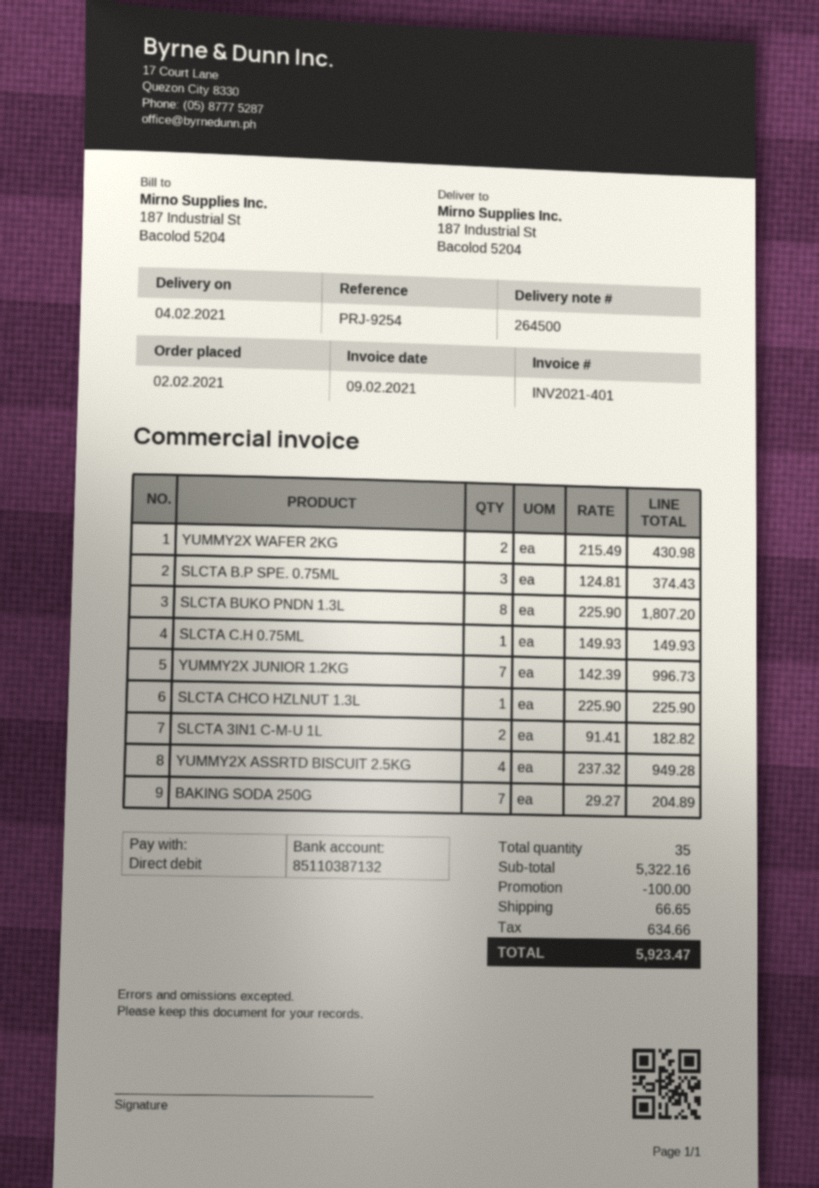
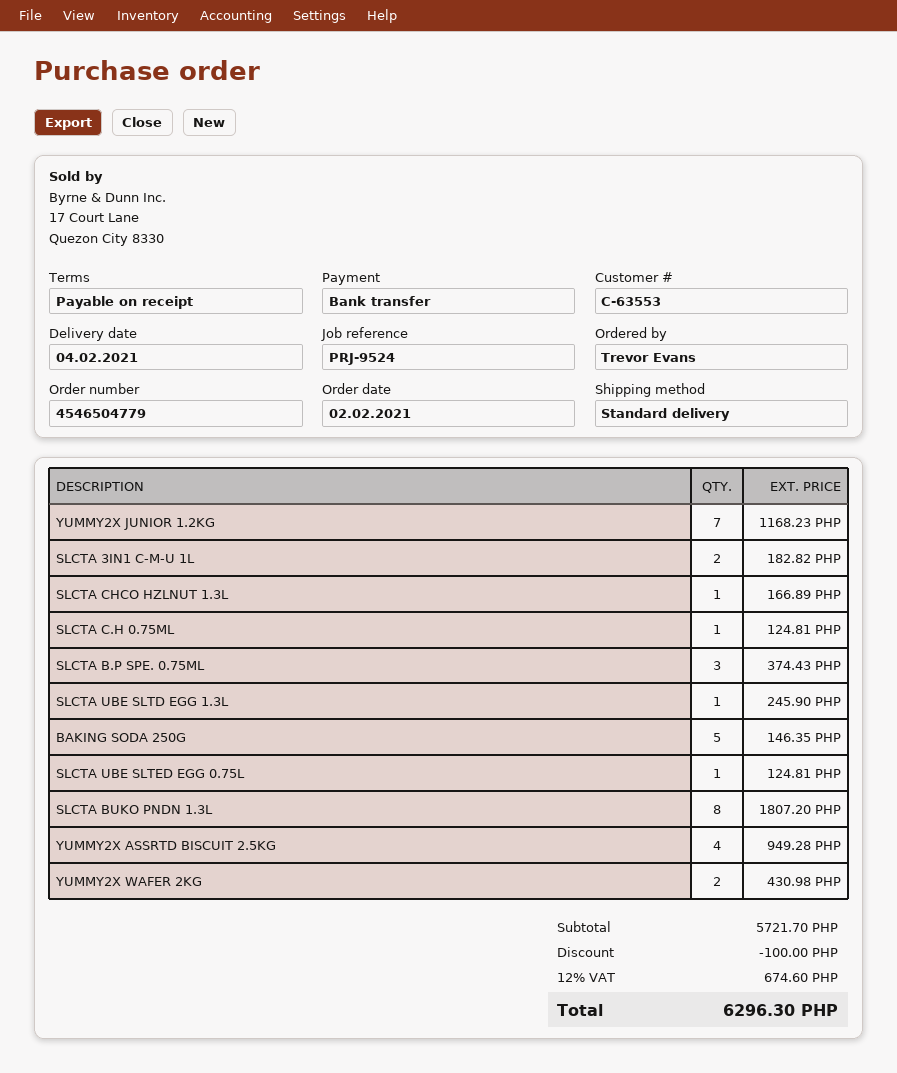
reference: PRJ-9254 -> PRJ-9524
payment method: direct debit -> bank transfer
SLCTA C.H 0.75ML: 1 for 149.93 -> 1 for 124.81
YUMMY2X JUNIOR 1.2KG: 7 for 996.73 -> 7 for 1168.23
SLCTA CHCO HZLNUT 1.3L: 1 for 225.90 -> 1 for 166.89
BAKING SODA 250G: 7 for 204.89 -> 5 for 146.35
SLCTA UBE SLTD EGG 1.3L: none -> 1 for 245.90
SLCTA UBE SLTED EGG 0.75L: none -> 1 for 124.81
subtotal: 5322.16 -> 5721.70
shipping: 66.65 -> none
tax: 634.66 -> 674.60
total: 5923.47 -> 6296.30

